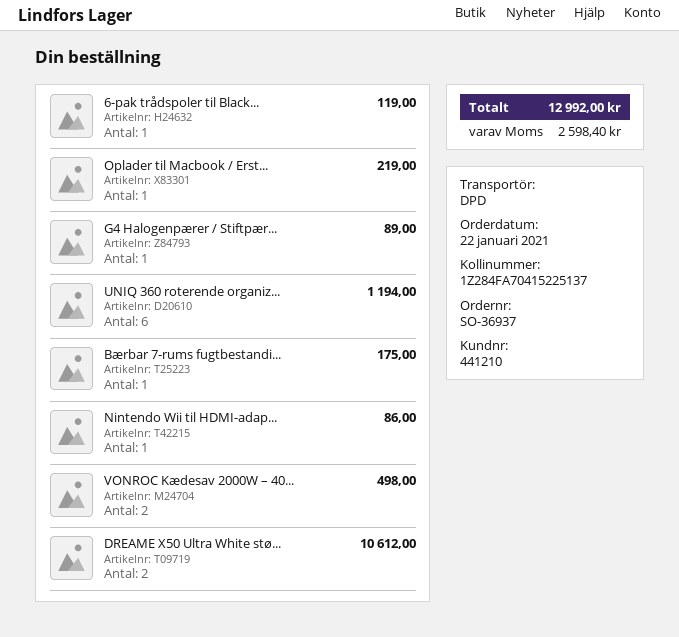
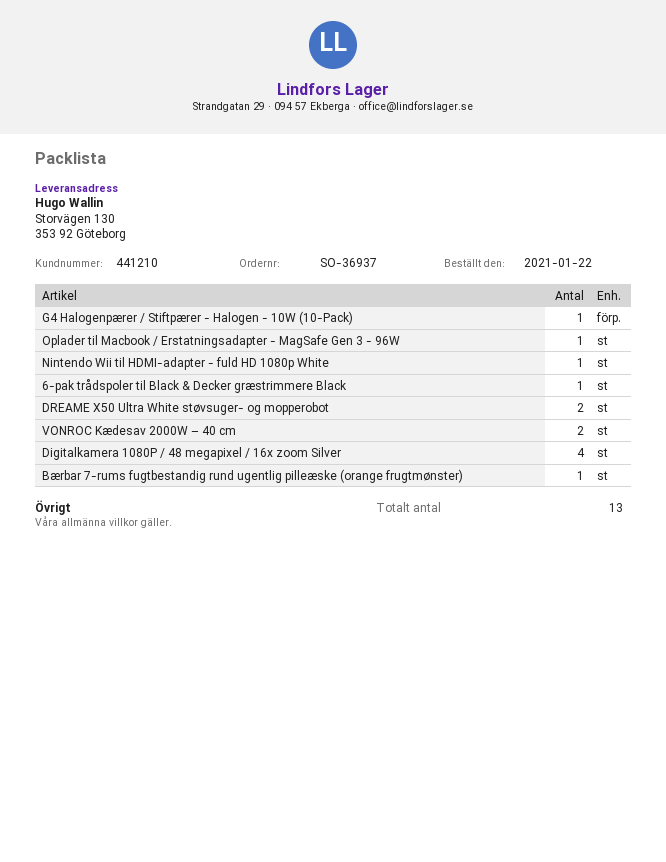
UNIQ 360 roterende organiz...: 6 -> none
Digitalkamera 1080P / 48 megapixel / 16x zoom Silver: none -> 4

